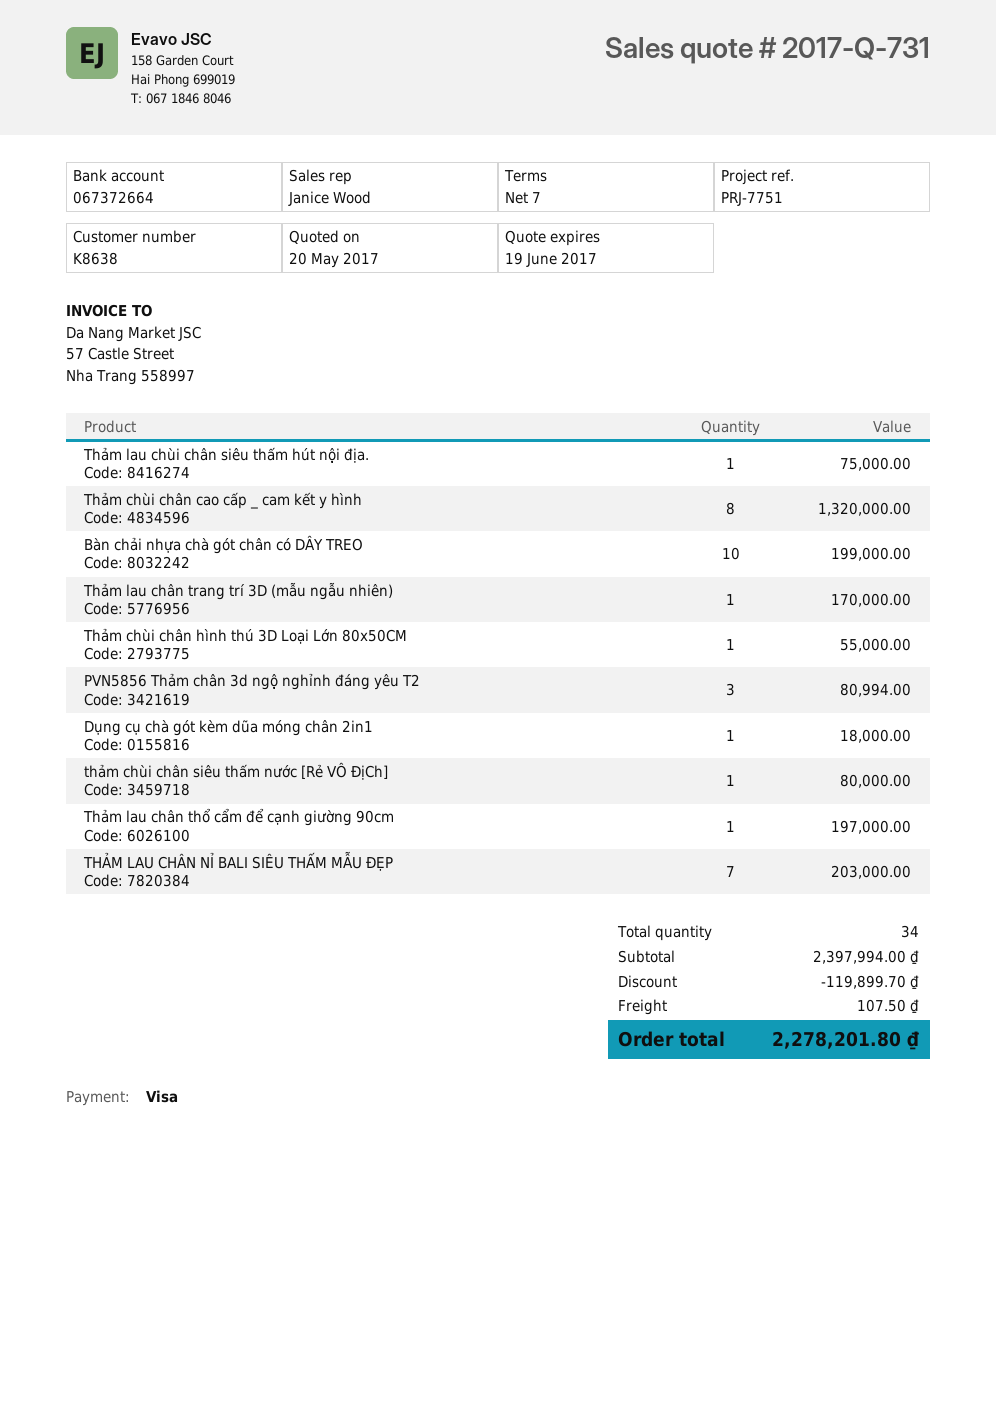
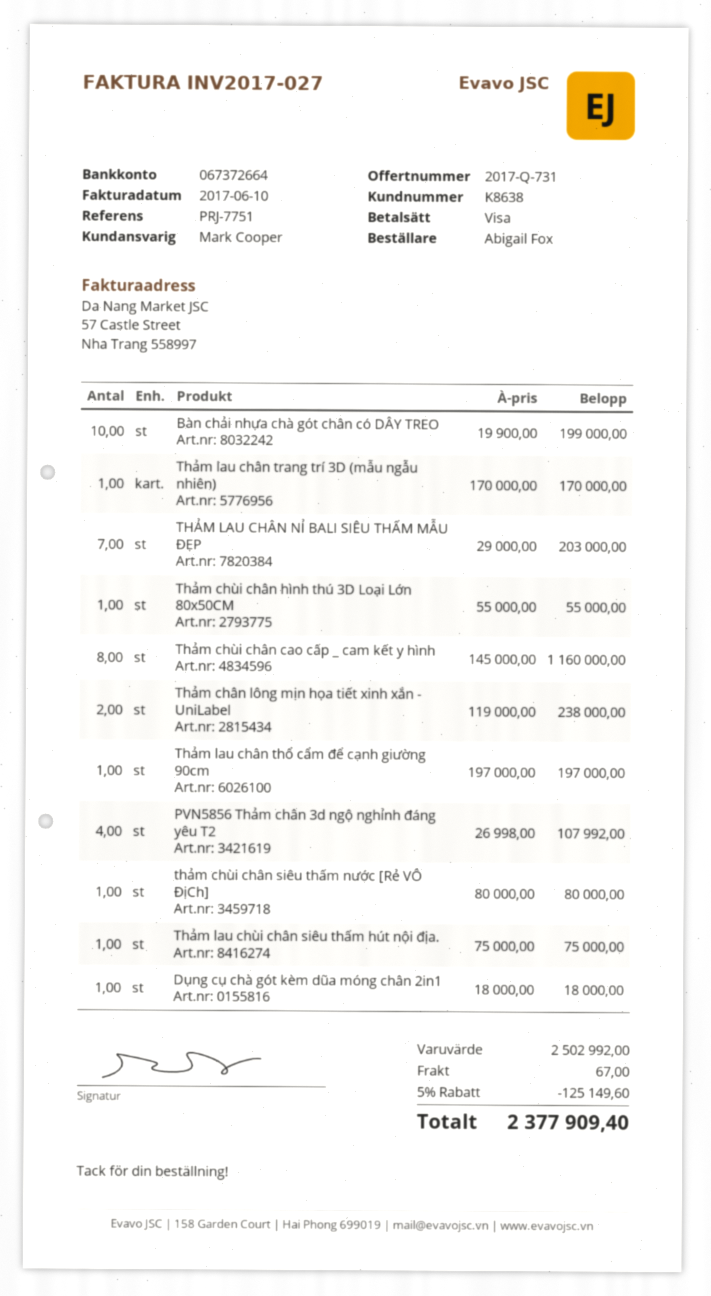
sales rep: Janice Wood -> Mark Cooper
Thảm chùi chân cao cấp _ cam kết y hình: 8 for 1320000.00 -> 8 for 1160000.00
PVN5856 Thảm chân 3d ngộ nghỉnh đáng yêu T2: 3 for 80994.00 -> 4 for 107992.00
Thảm chân lông mịn họa tiết xinh xắn - UniLabel: none -> 2 for 238000.00
subtotal: 2397994.00 -> 2502992.00
discount: 119899.70 -> 125149.60
shipping: 107.50 -> 67.00
total: 2278201.80 -> 2377909.40

